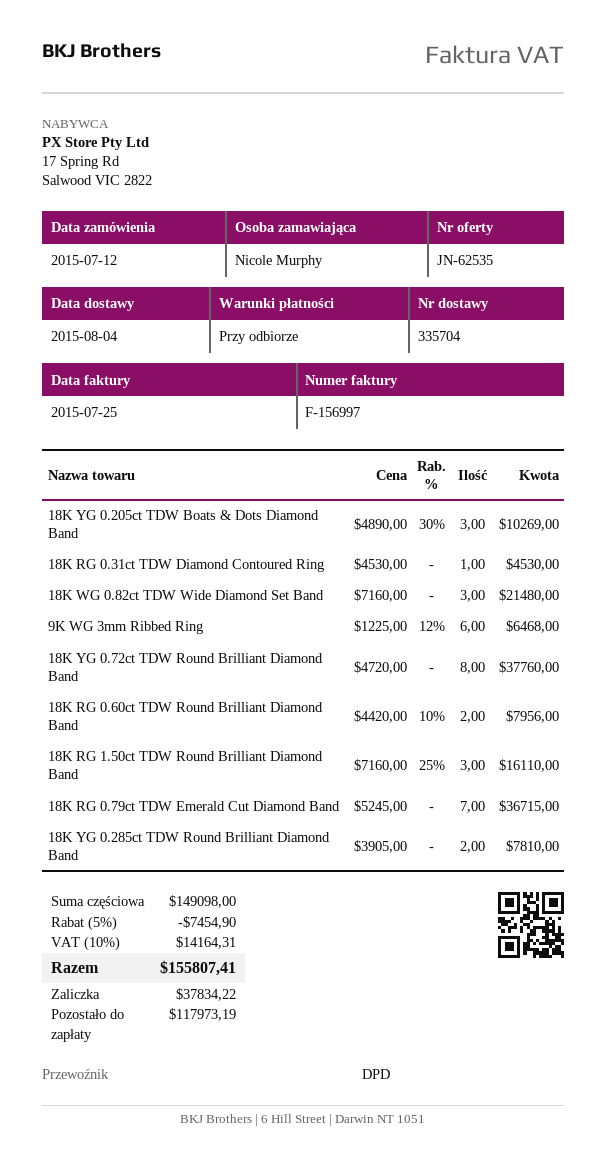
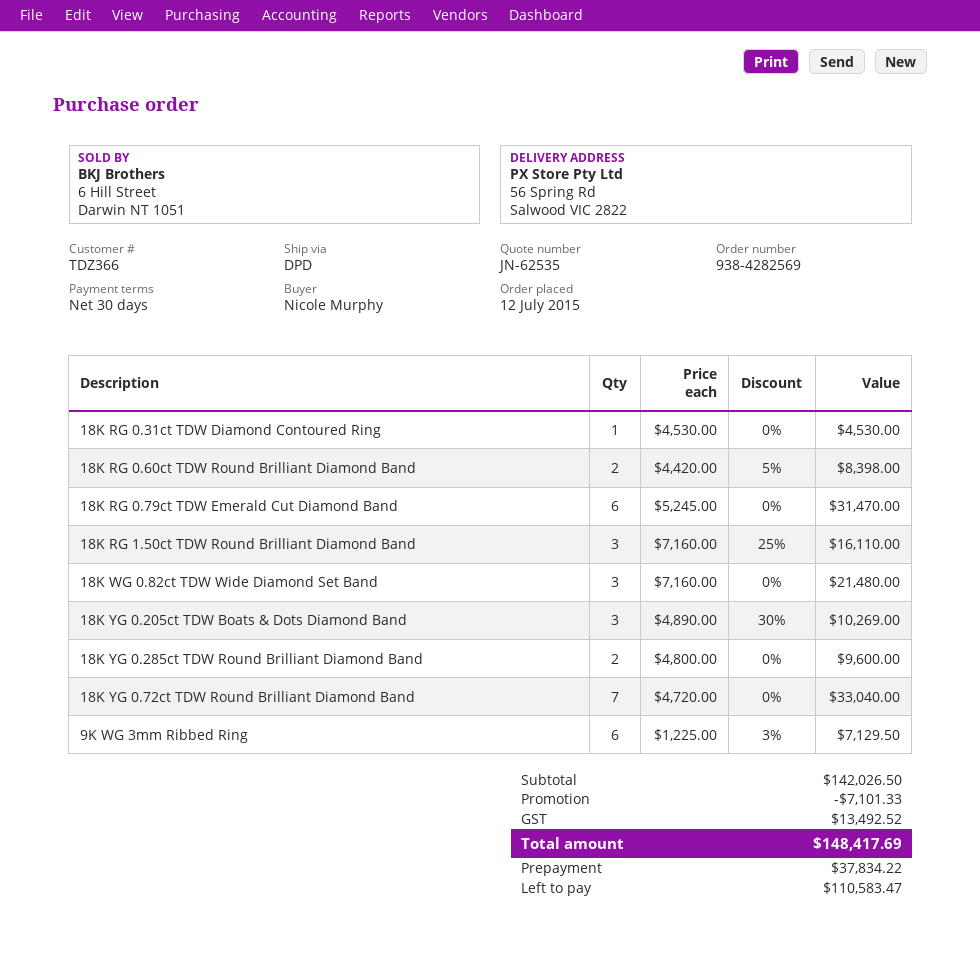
payment terms: on receipt -> 30 days
9K WG 3mm Ribbed Ring: 6 x 1225.00 - 12% = 6468.00 -> 6 x 1225.00 - 3% = 7129.50
18K YG 0.72ct TDW Round Brilliant Diamond Band: 8 x 4720.00 = 37760.00 -> 7 x 4720.00 = 33040.00
18K RG 0.60ct TDW Round Brilliant Diamond Band: 2 x 4420.00 - 10% = 7956.00 -> 2 x 4420.00 - 5% = 8398.00
18K RG 0.79ct TDW Emerald Cut Diamond Band: 7 x 5245.00 = 36715.00 -> 6 x 5245.00 = 31470.00
18K YG 0.285ct TDW Round Brilliant Diamond Band: 2 x 3905.00 = 7810.00 -> 2 x 4800.00 = 9600.00
subtotal: 149098.00 -> 142026.50
discount: 7454.90 -> 7101.33
tax: 14164.31 -> 13492.52
total: 155807.41 -> 148417.69
balance: 117973.19 -> 110583.47

